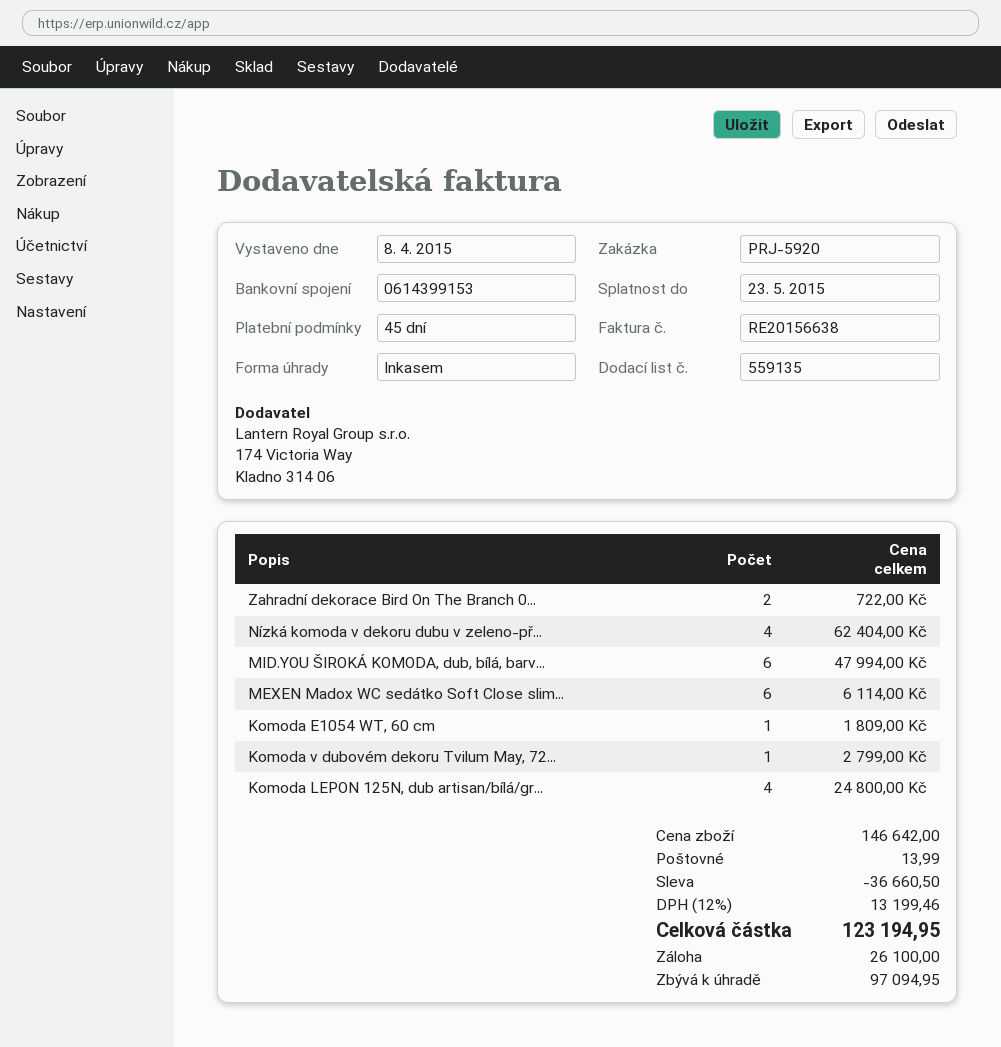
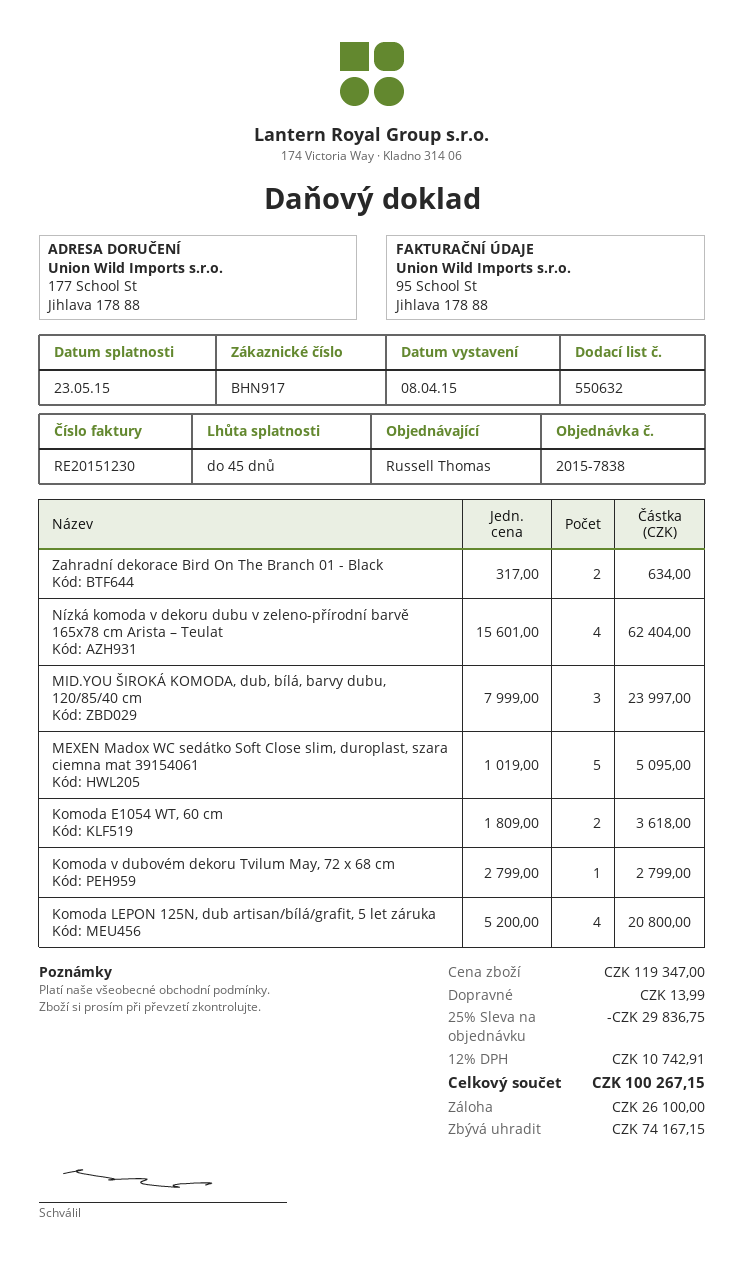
delivery note number: 559135 -> 550632
invoice number: RE20156638 -> RE20151230
Zahradní dekorace Bird On The Branch 0...: 2 for 722.00 -> 2 for 634.00
MID.YOU ŠIROKÁ KOMODA, dub, bílá, barv...: 6 for 47994.00 -> 3 for 23997.00
MEXEN Madox WC sedátko Soft Close slim...: 6 for 6114.00 -> 5 for 5095.00
Komoda E1054 WT, 60 cm: 1 for 1809.00 -> 2 for 3618.00
Komoda LEPON 125N, dub artisan/bílá/gr...: 4 for 24800.00 -> 4 for 20800.00
subtotal: 146642.00 -> 119347.00
discount: 36660.50 -> 29836.75
tax: 12% = 13199.46 -> 12% = 10742.91
total: 123194.95 -> 100267.15
balance: 97094.95 -> 74167.15

